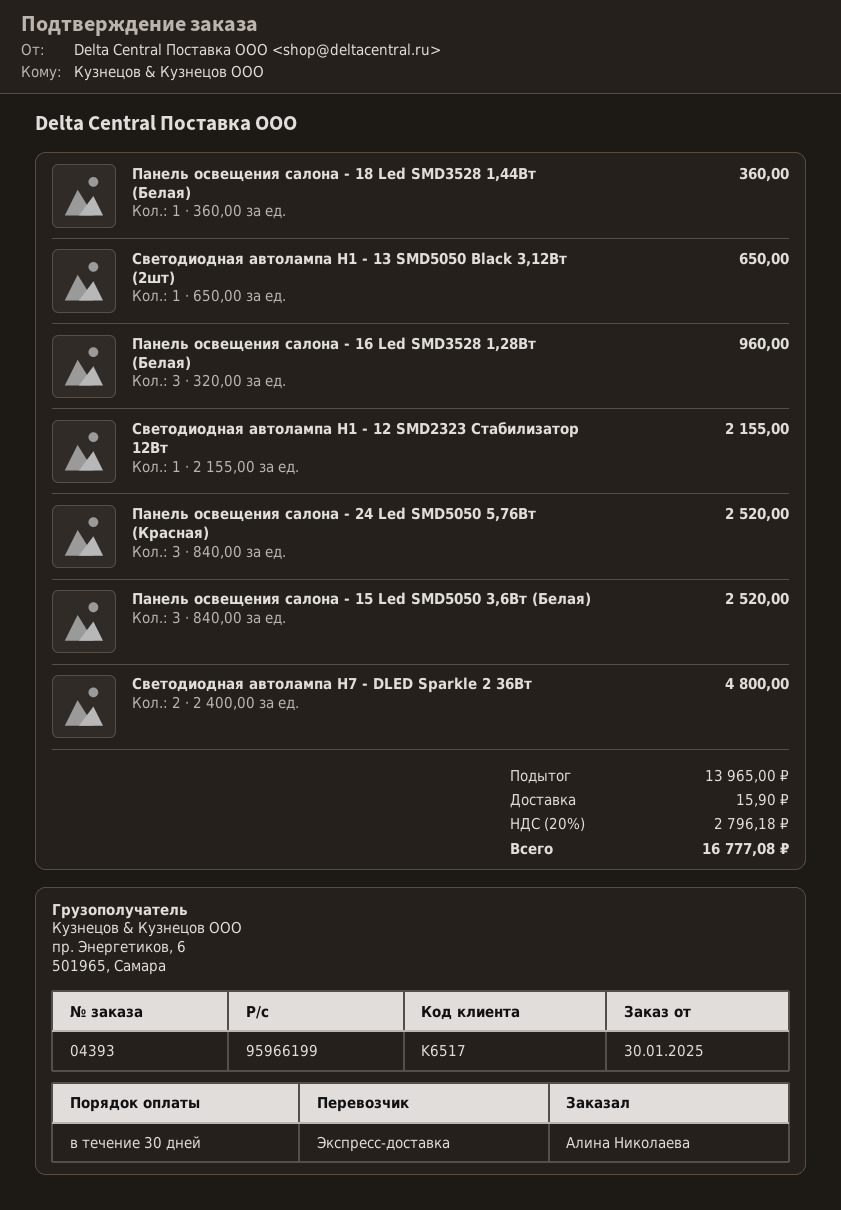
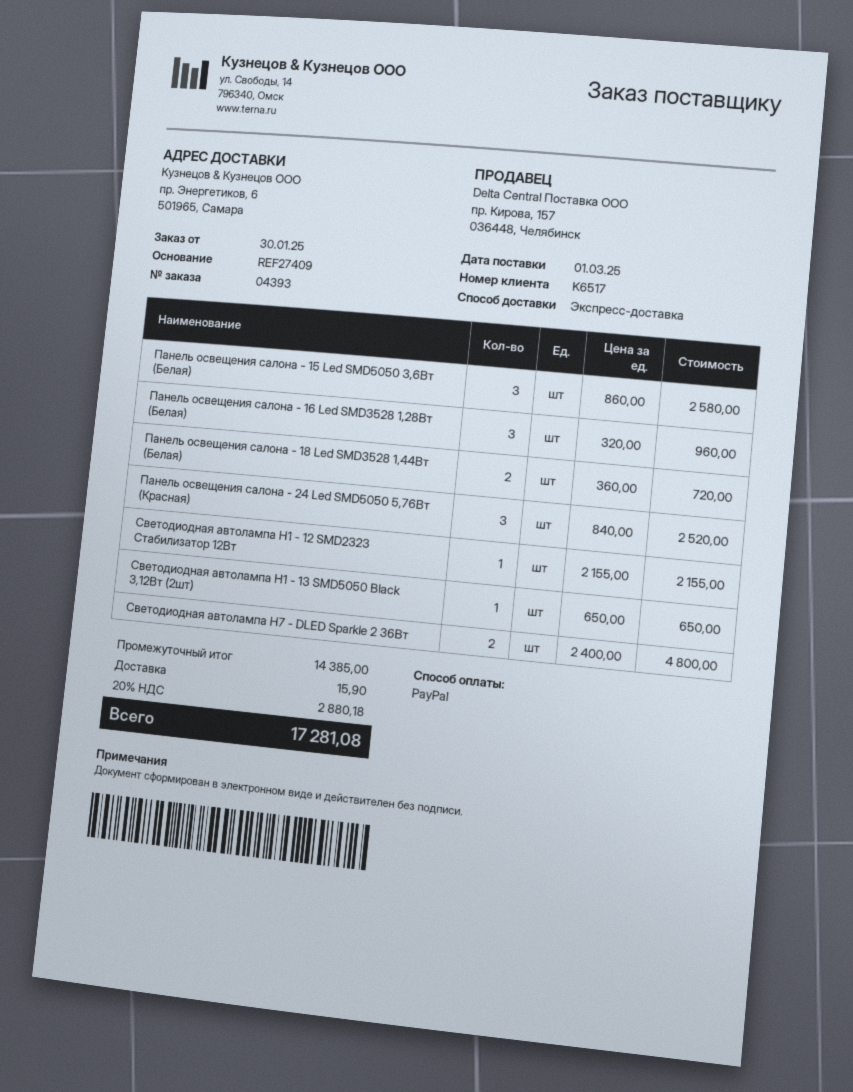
Панель освещения салона - 18 Led SMD3528 1,44Вт (Белая): 1 x 360.00 = 360.00 -> 2 x 360.00 = 720.00
Панель освещения салона - 15 Led SMD5050 3,6Вт (Белая): 3 x 840.00 = 2520.00 -> 3 x 860.00 = 2580.00
subtotal: 13965.00 -> 14385.00
tax: 20% = 2796.18 -> 20% = 2880.18
total: 16777.08 -> 17281.08

